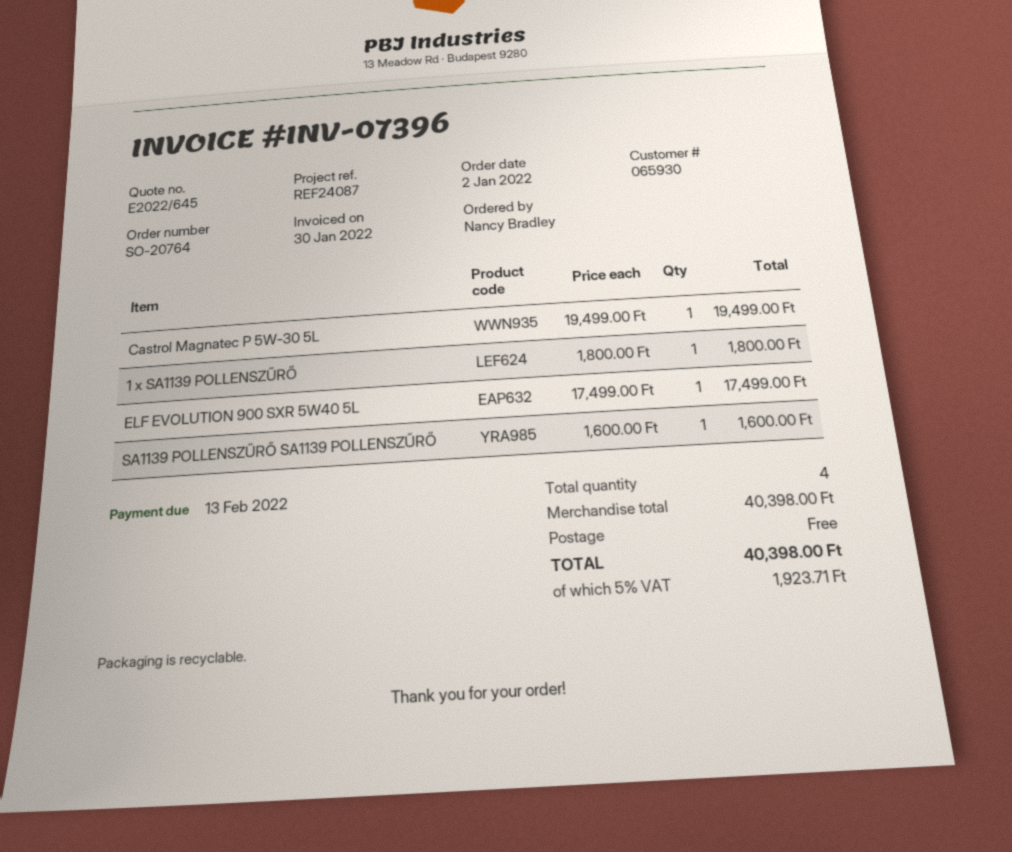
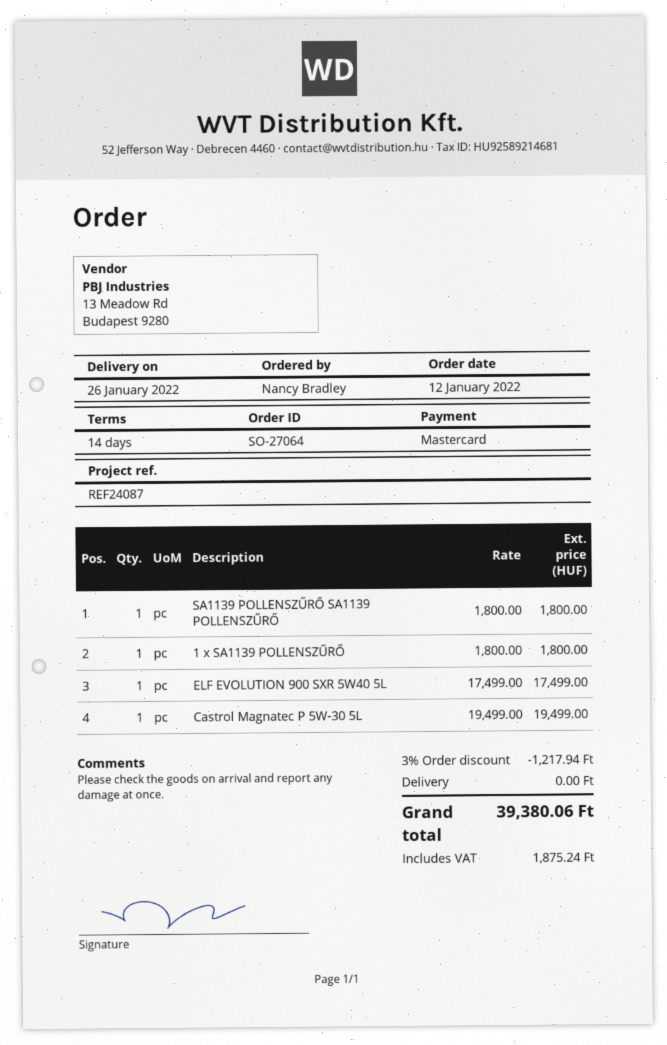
order number: SO-20764 -> SO-27064
order date: 2022-01-02 -> 2022-01-12
SA1139 POLLENSZŰRŐ SA1139 POLLENSZŰRŐ: 1 x 1600.00 = 1600.00 -> 1 x 1800.00 = 1800.00
discount: none -> 3% = 1217.94
tax: 1923.71 -> 1875.24
total: 40398.00 -> 39380.06

